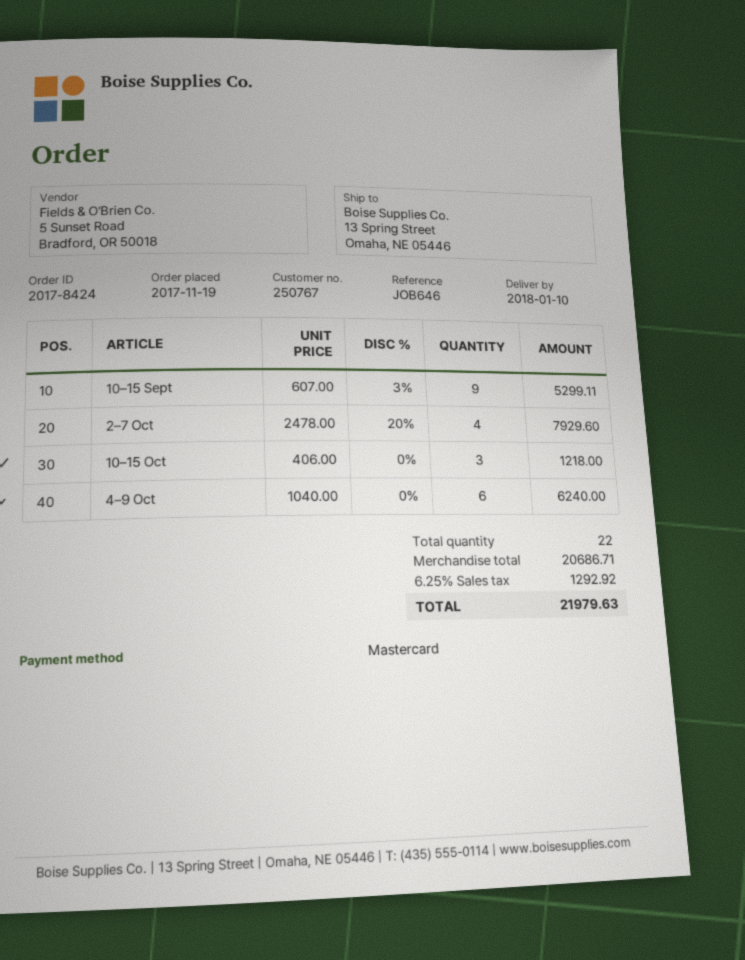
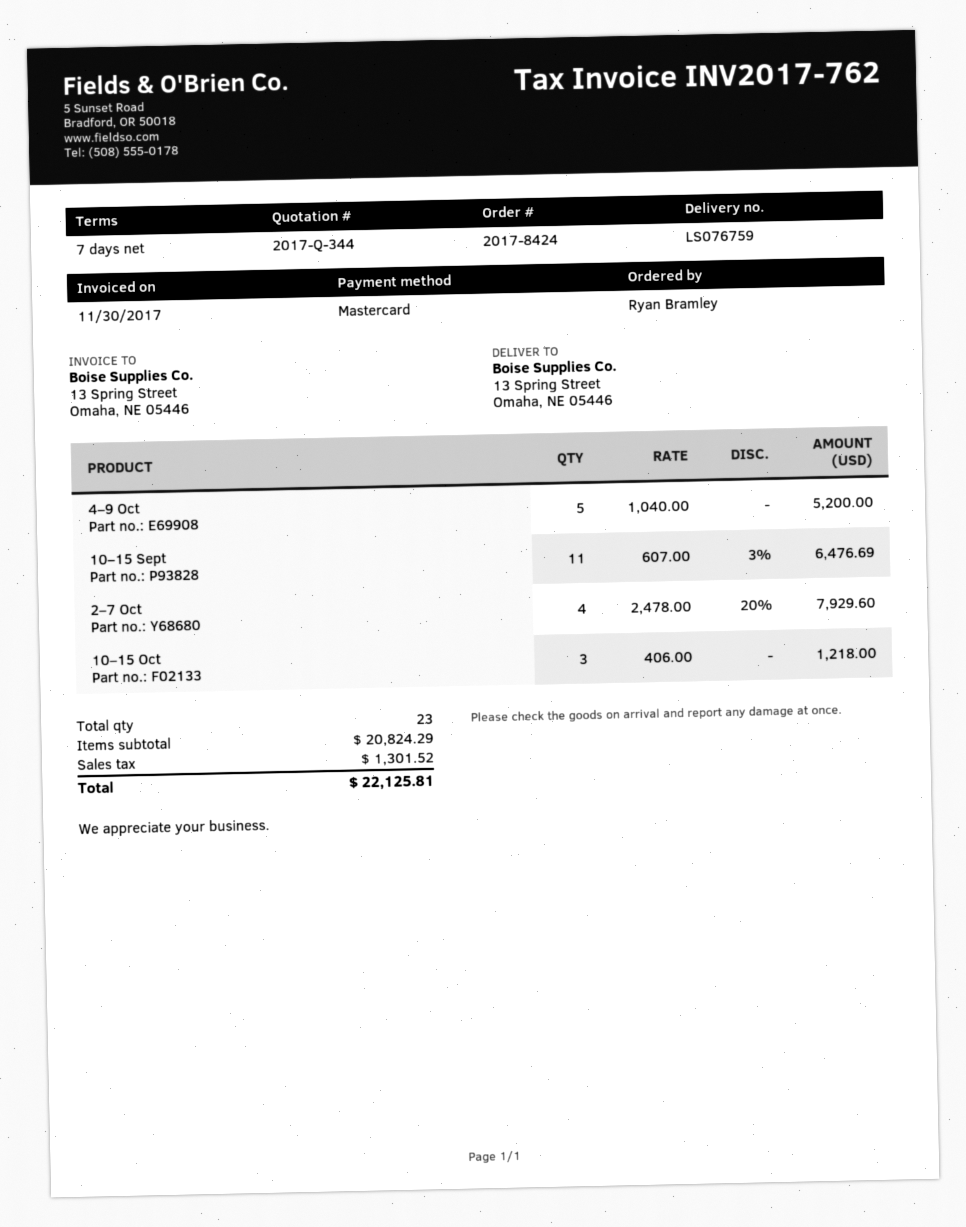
10–15 Sept: 9 x 607.00 - 3% = 5299.11 -> 11 x 607.00 - 3% = 6476.69
4–9 Oct: 6 x 1040.00 = 6240.00 -> 5 x 1040.00 = 5200.00
total quantity: 22 -> 23
subtotal: 20686.71 -> 20824.29
tax: 1292.92 -> 1301.52
total: 21979.63 -> 22125.81

